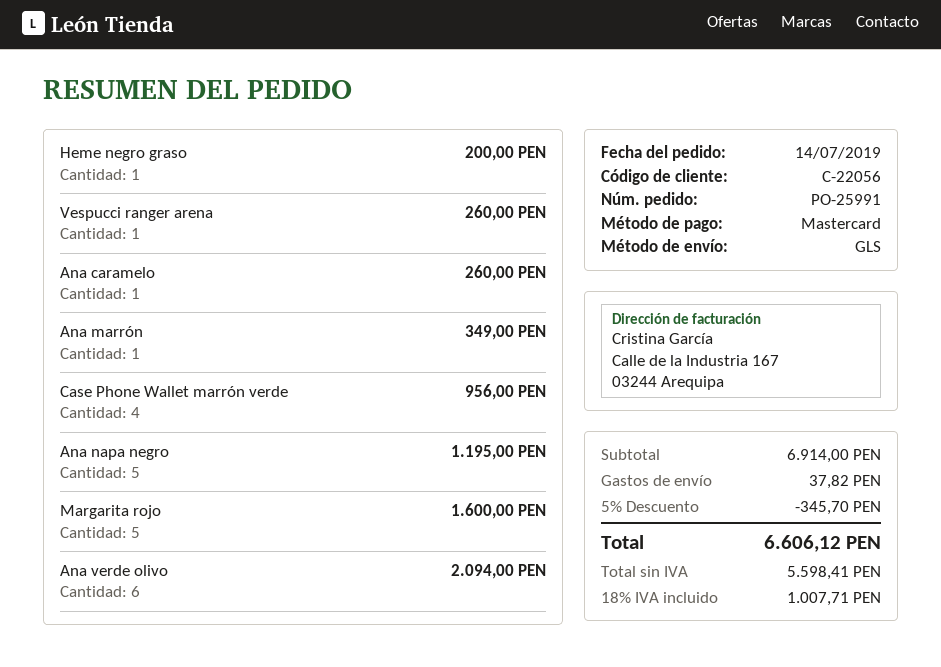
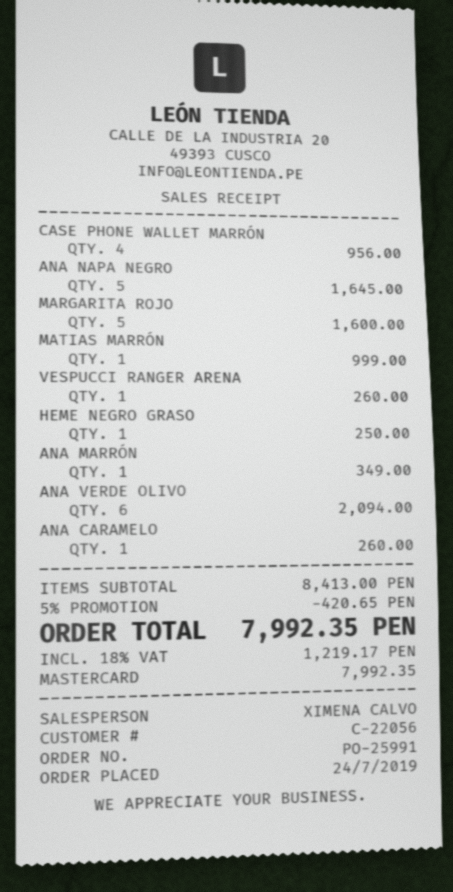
order date: 2019-07-14 -> 2019-07-24
Heme negro graso: 1 for 200.00 -> 1 for 250.00
Ana napa negro: 5 for 1195.00 -> 5 for 1645.00
MATIAS MARRÓN: none -> 1 for 999.00
subtotal: 6914.00 -> 8413.00
discount: 5% = 345.70 -> 5% = 420.65
shipping: 37.82 -> none
tax: 18% = 1007.71 -> 18% = 1219.17
total: 6606.12 -> 7992.35

